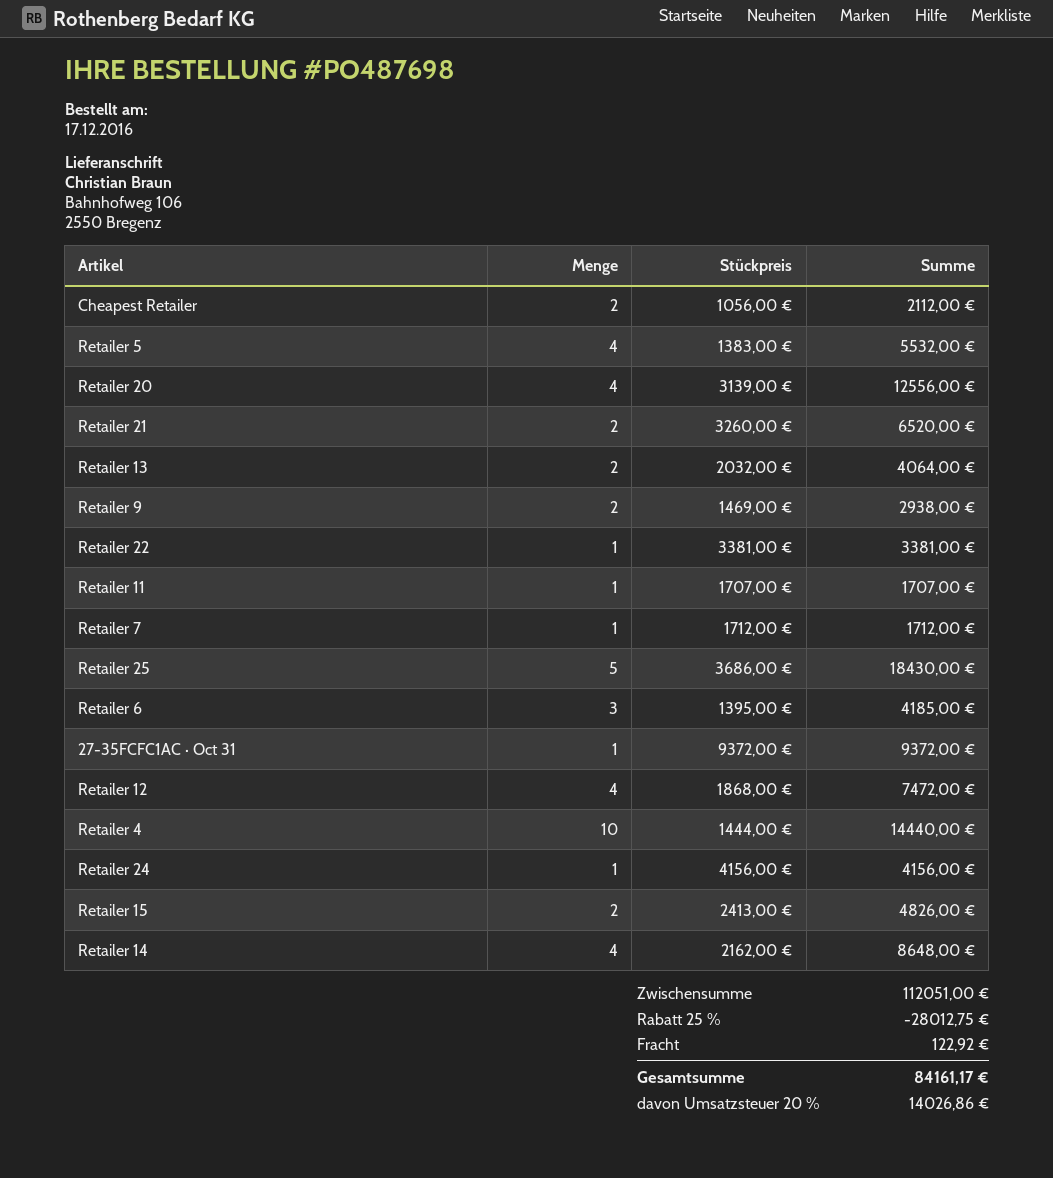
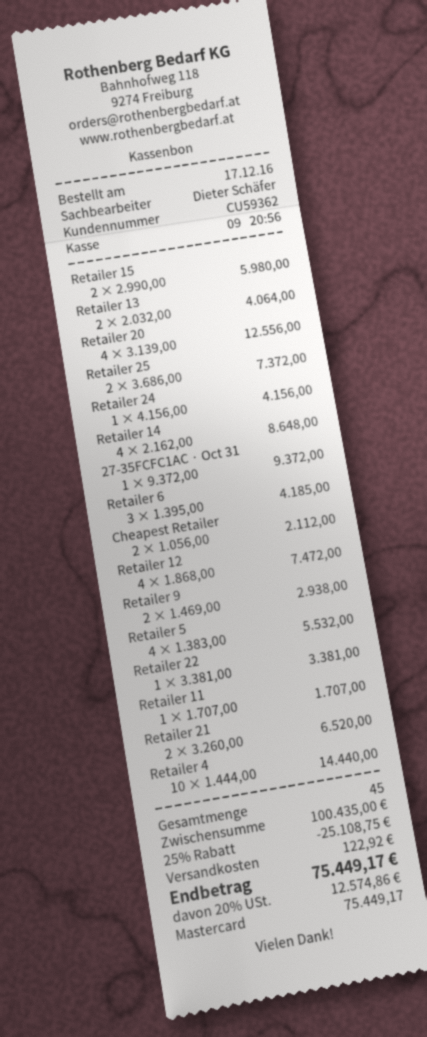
Retailer 7: 1 x 1712.00 = 1712.00 -> none
Retailer 25: 5 x 3686.00 = 18430.00 -> 2 x 3686.00 = 7372.00
Retailer 15: 2 x 2413.00 = 4826.00 -> 2 x 2990.00 = 5980.00
subtotal: 112051.00 -> 100435.00
discount: 25% = 28012.75 -> 25% = 25108.75
tax: 20% = 14026.86 -> 20% = 12574.86
total: 84161.17 -> 75449.17

